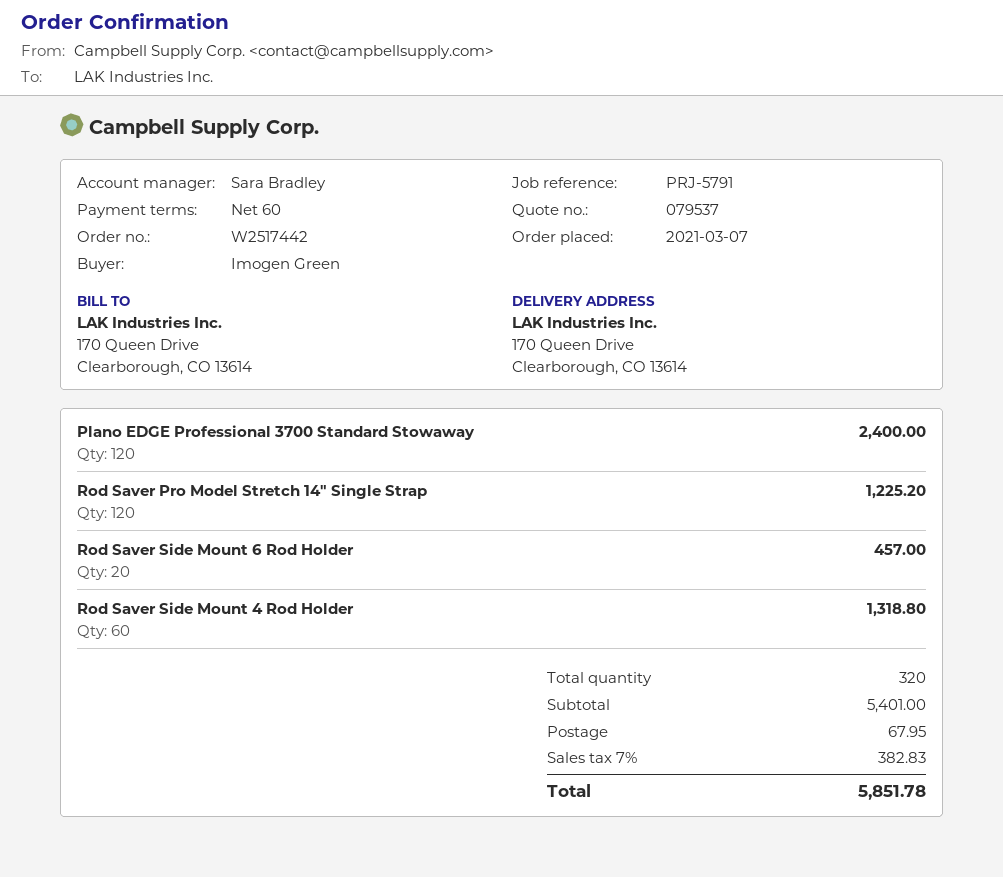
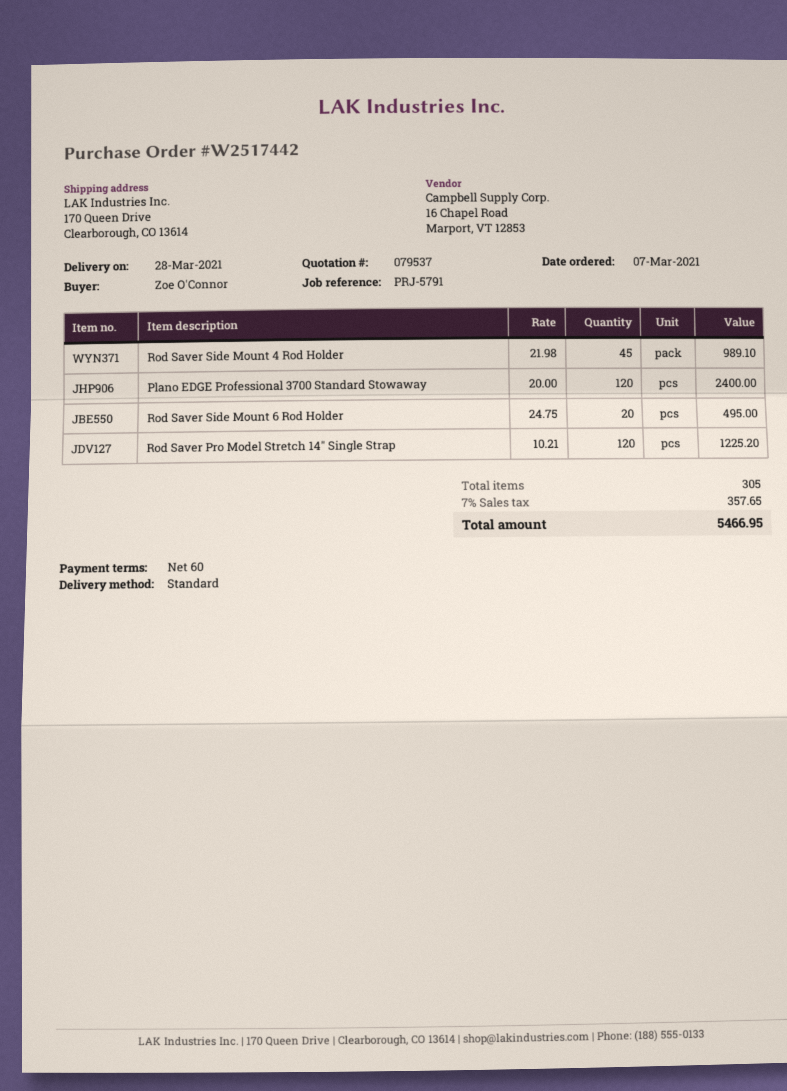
ordered by: Imogen Green -> Zoe O'Connor
Rod Saver Side Mount 6 Rod Holder: 20 for 457.00 -> 20 for 495.00
Rod Saver Side Mount 4 Rod Holder: 60 for 1318.80 -> 45 for 989.10
total quantity: 320 -> 305
shipping: 67.95 -> none
tax: 7% = 382.83 -> 7% = 357.65
total: 5851.78 -> 5466.95

